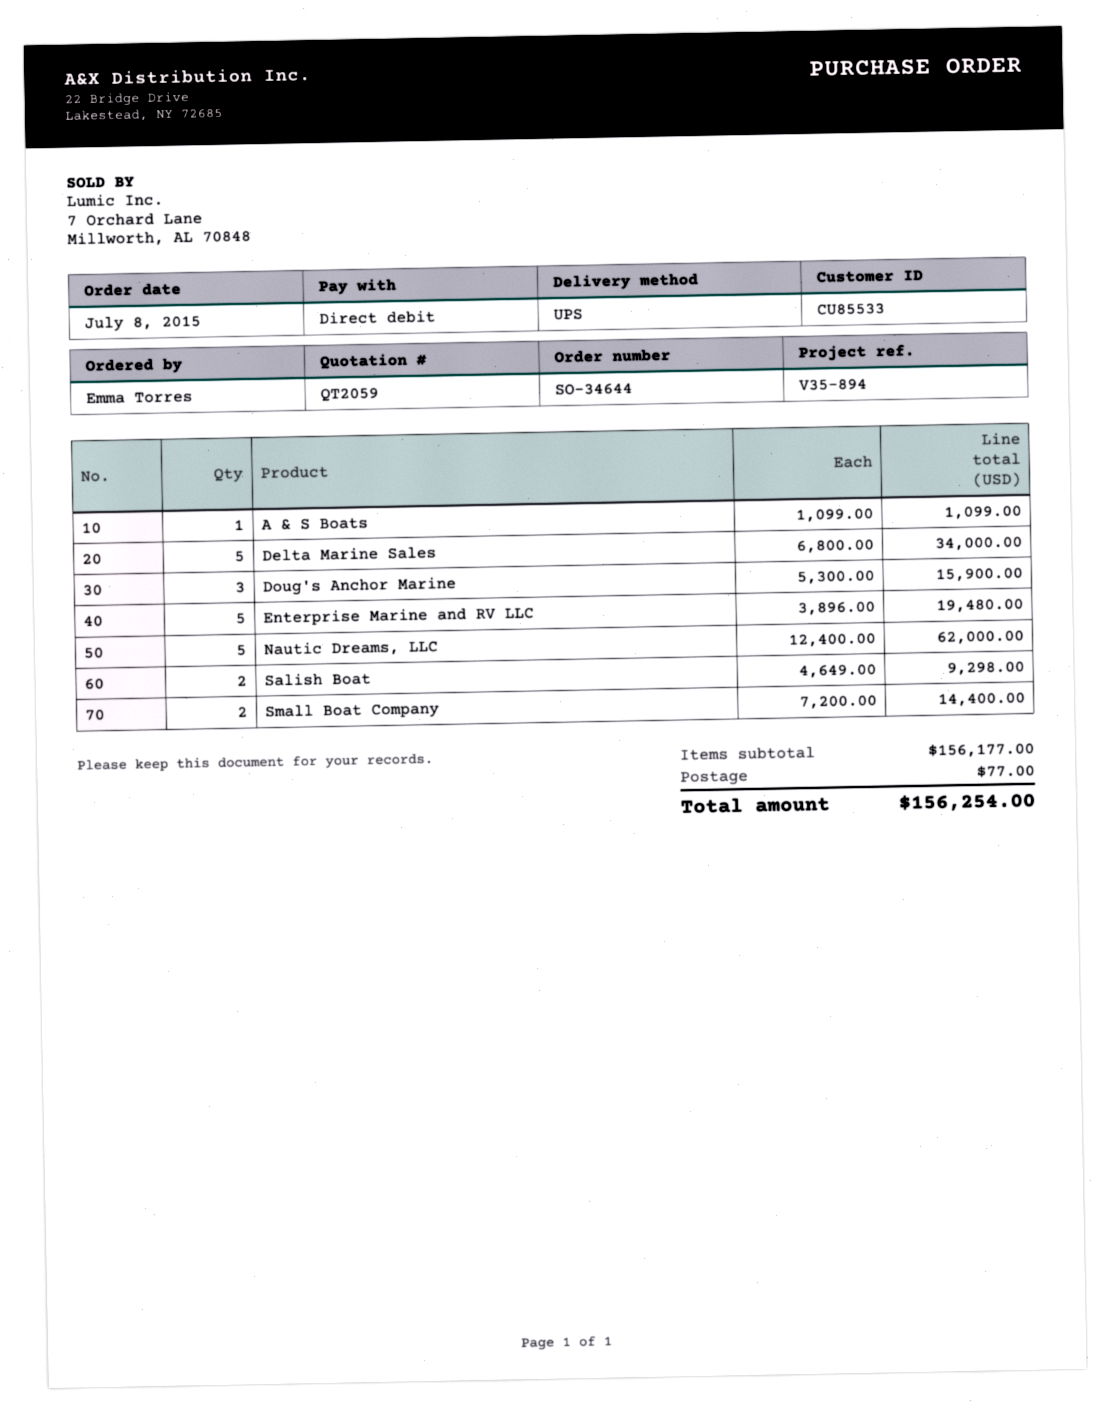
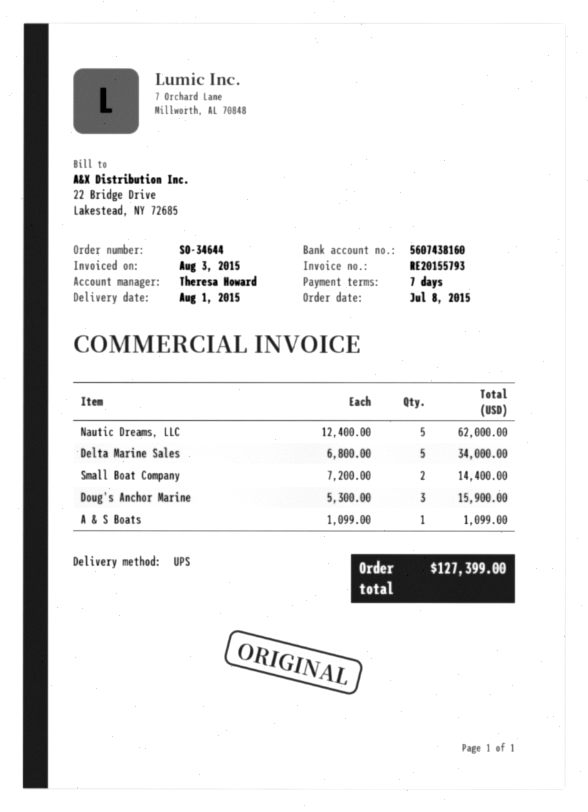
Enterprise Marine and RV LLC: 5 x 3896.00 = 19480.00 -> none
Salish Boat: 2 x 4649.00 = 9298.00 -> none
shipping: 77.00 -> none
total: 156254.00 -> 127399.00

